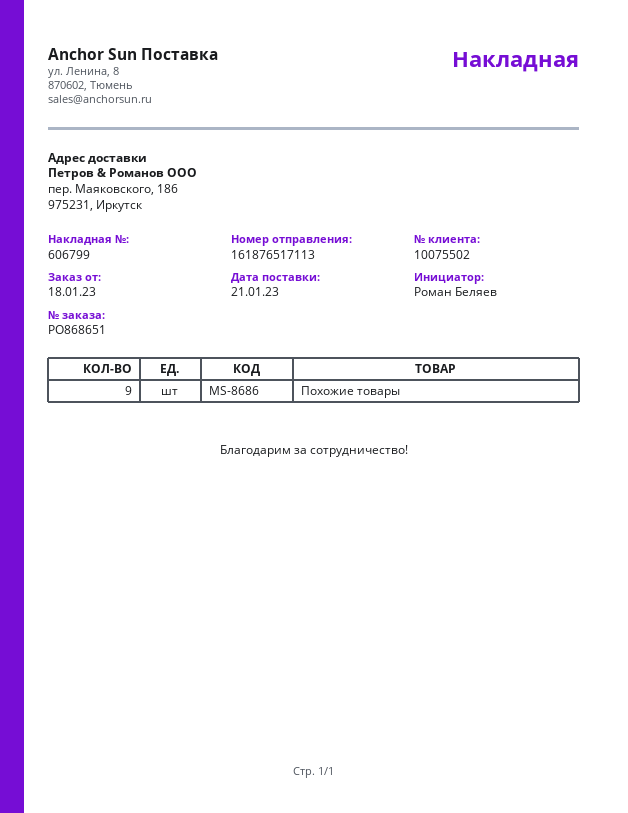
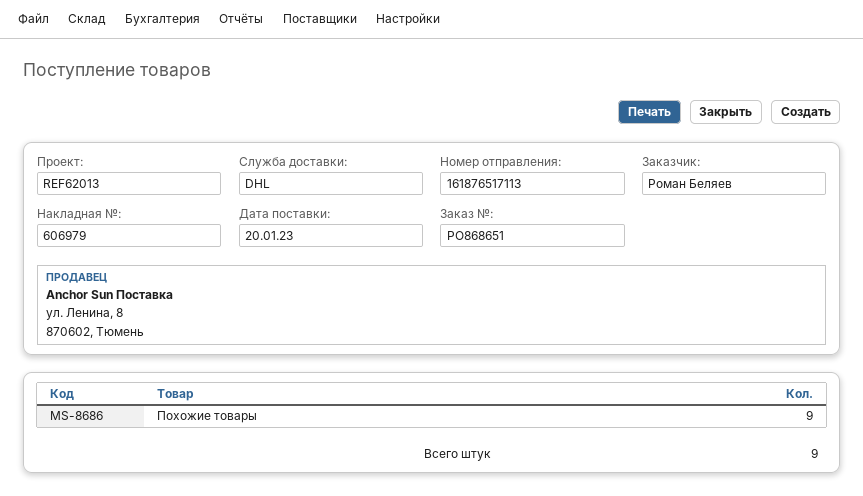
delivery note number: 606799 -> 606979
delivery date: 2023-01-21 -> 2023-01-20

